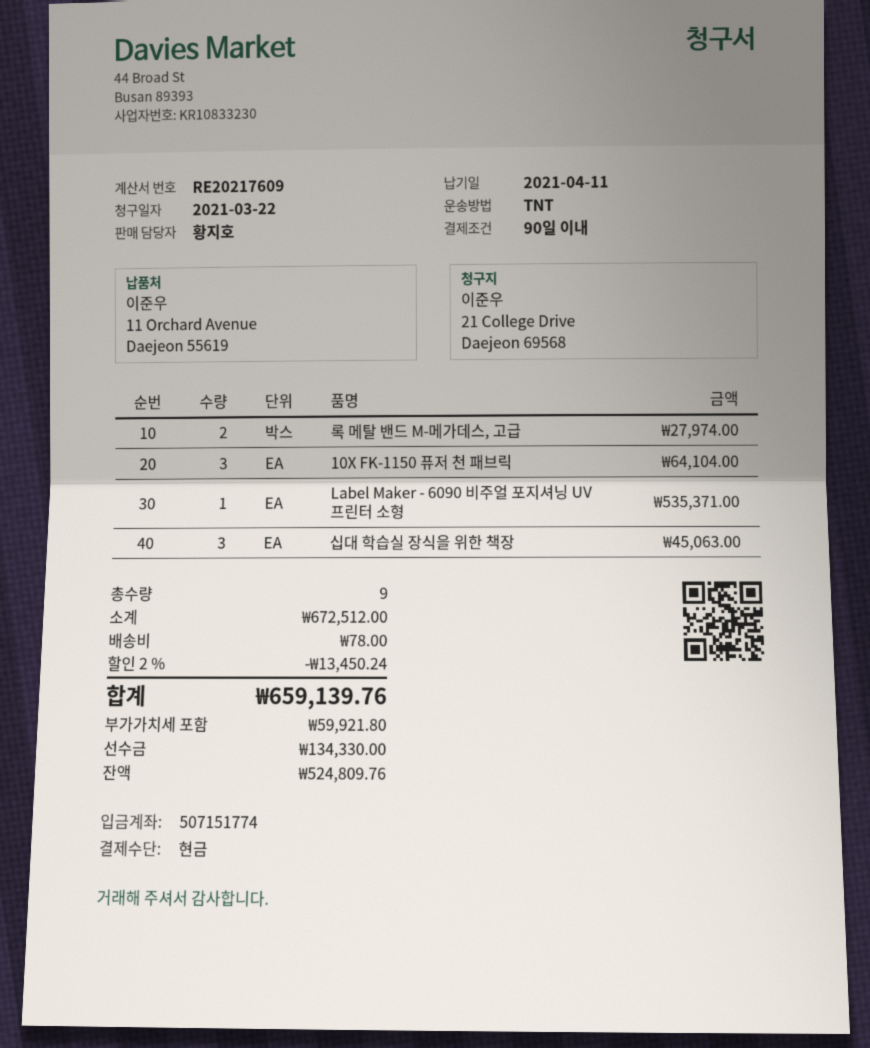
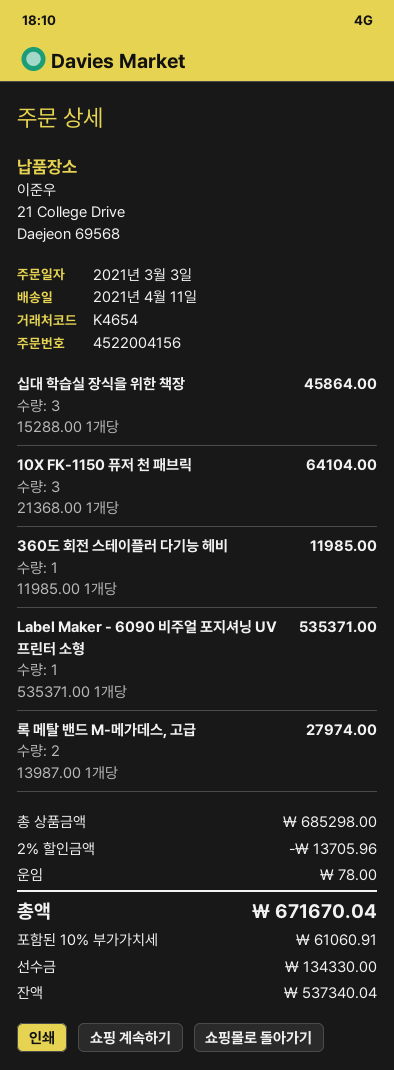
ship to: 11 Orchard Avenue, Daejeon 55619 -> 21 College Drive, Daejeon 69568
십대 학습실 장식을 위한 책장: 3 for 45063.00 -> 3 for 45864.00
360도 회전 스테이플러 다기능 헤비: none -> 1 for 11985.00
subtotal: 672512.00 -> 685298.00
discount: 2% = 13450.24 -> 2% = 13705.96
tax: 59921.80 -> 61060.91
total: 659139.76 -> 671670.04
balance: 524809.76 -> 537340.04

